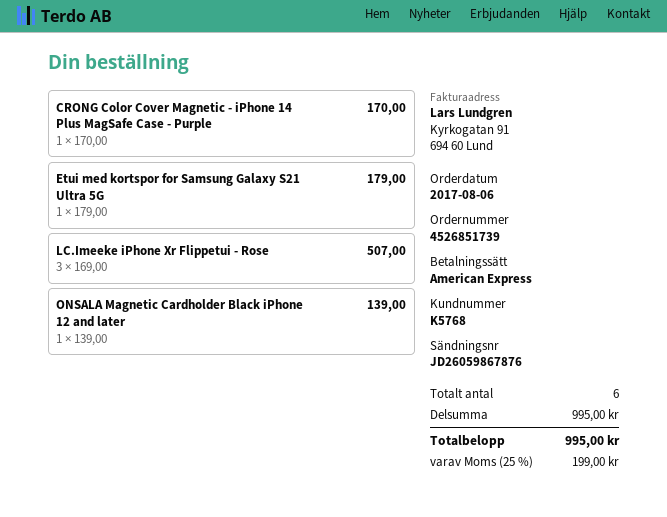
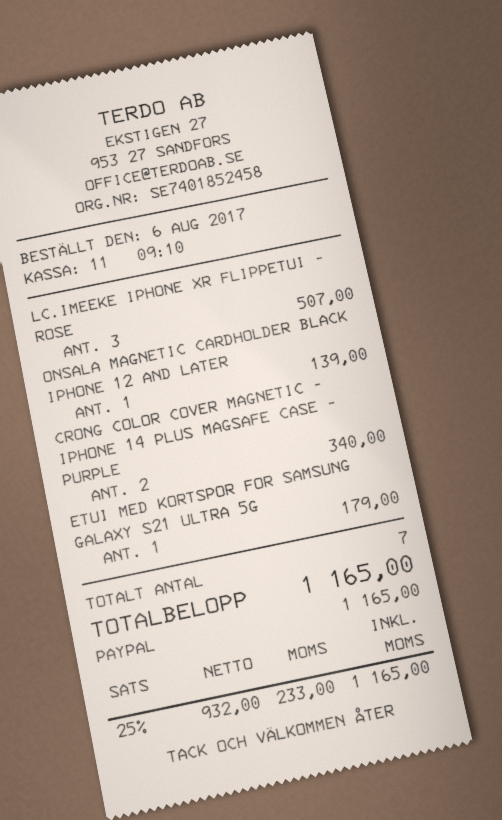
payment method: American Express -> PayPal
CRONG Color Cover Magnetic - iPhone 14 Plus MagSafe Case - Purple: 1 for 170.00 -> 2 for 340.00
total quantity: 6 -> 7
tax: 25% = 199.00 -> 25% = 233.00
total: 995.00 -> 1165.00

